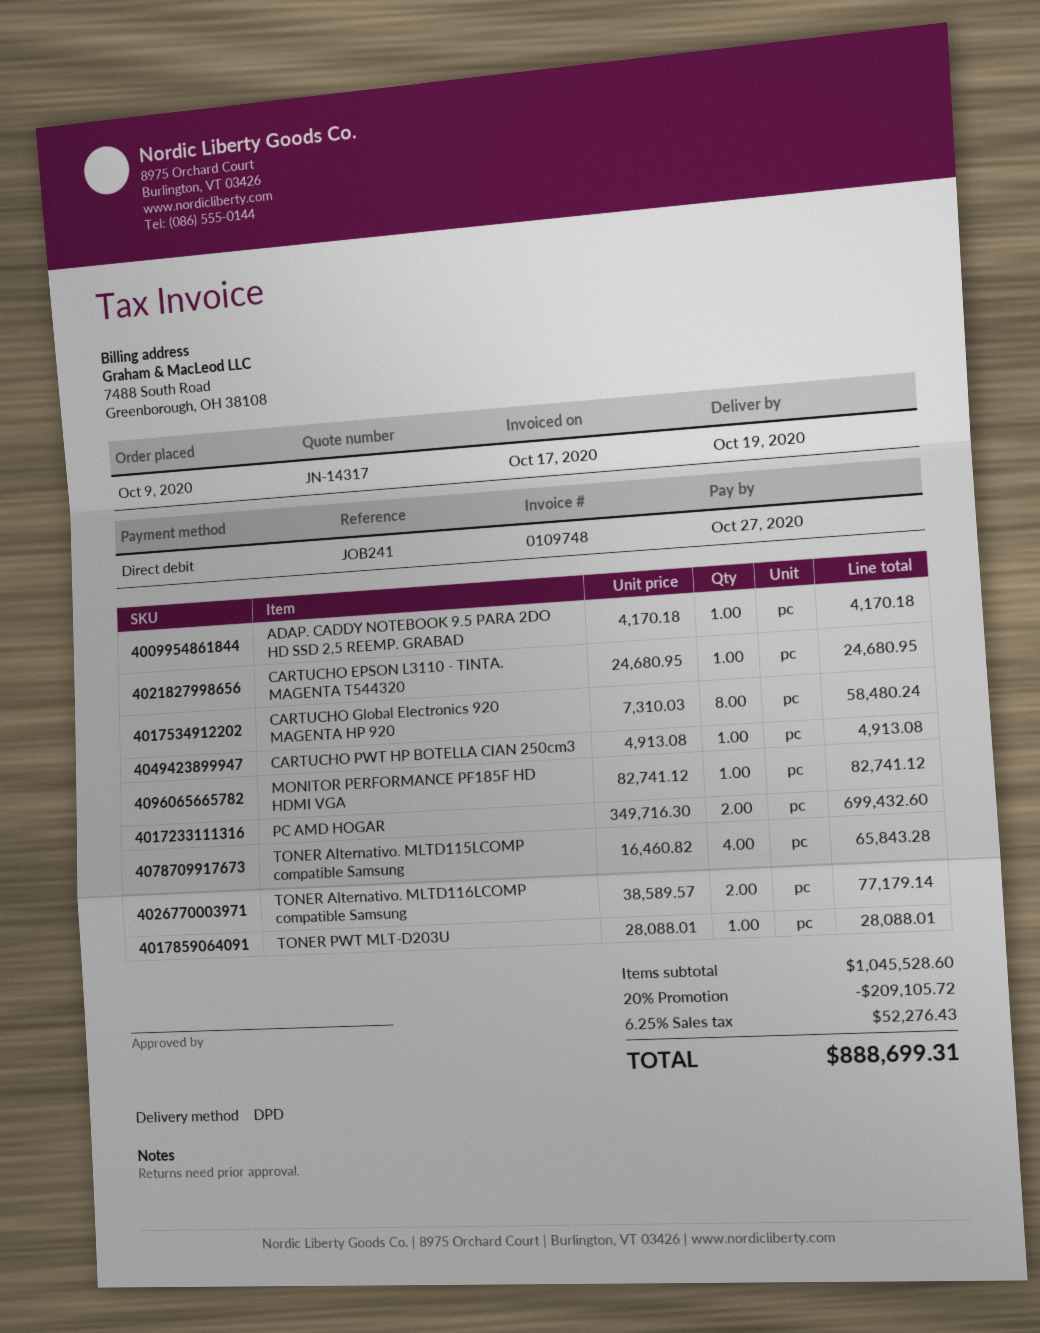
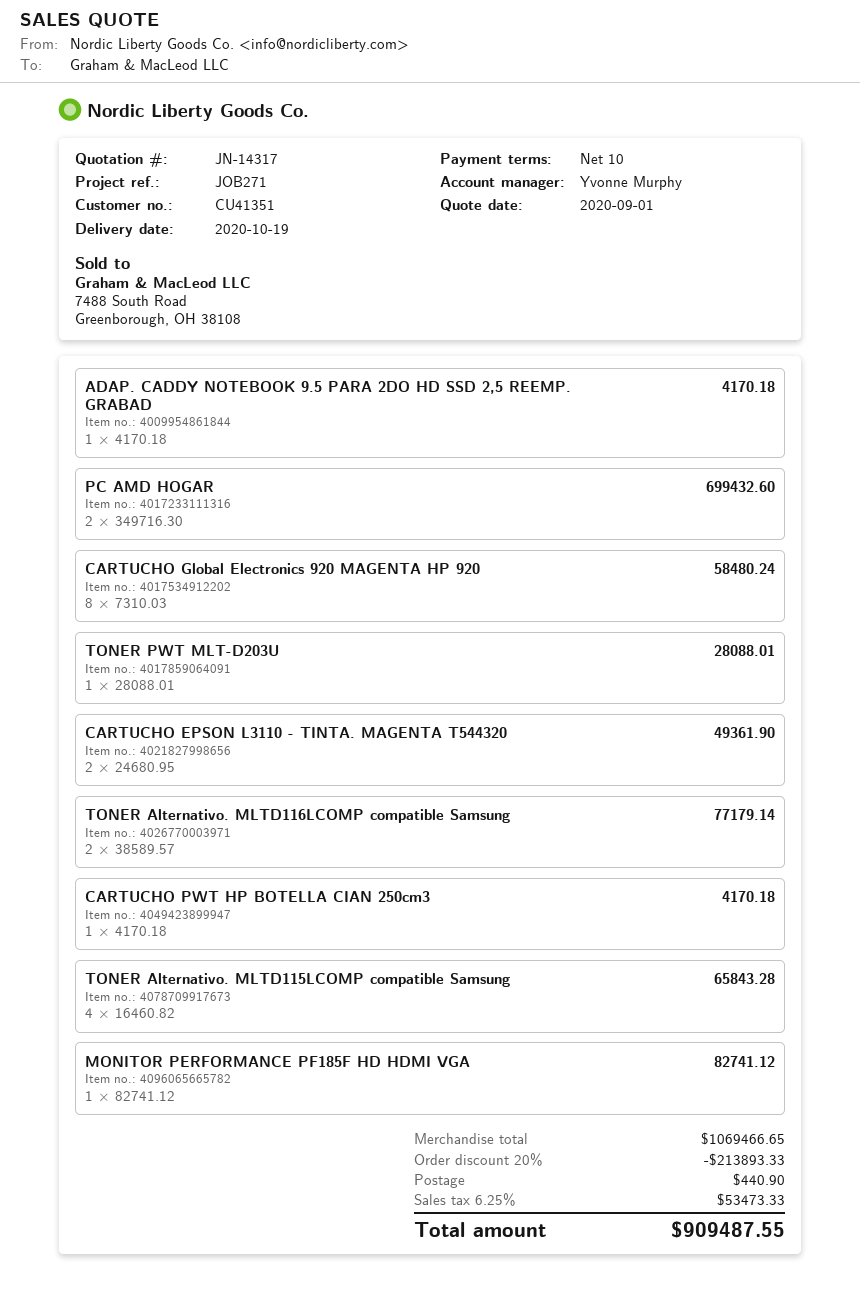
reference: JOB241 -> JOB271
CARTUCHO EPSON L3110 - TINTA. MAGENTA T544320: 1 x 24680.95 = 24680.95 -> 2 x 24680.95 = 49361.90
CARTUCHO PWT HP BOTELLA CIAN 250cm3: 1 x 4913.08 = 4913.08 -> 1 x 4170.18 = 4170.18
subtotal: 1045528.60 -> 1069466.65
discount: 20% = 209105.72 -> 20% = 213893.33
shipping: none -> 440.90
tax: 6.25% = 52276.43 -> 6.25% = 53473.33
total: 888699.31 -> 909487.55

